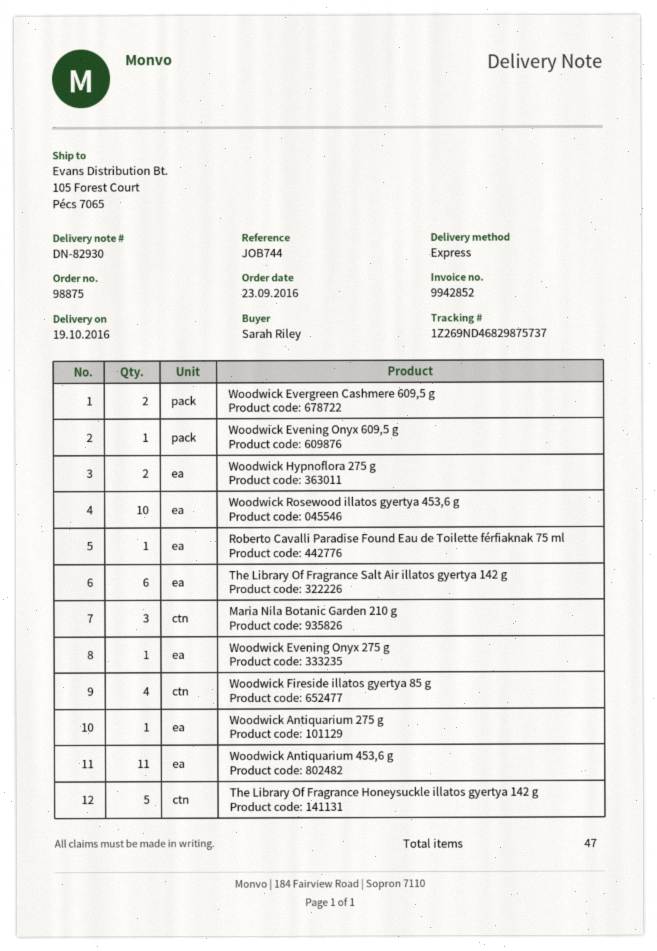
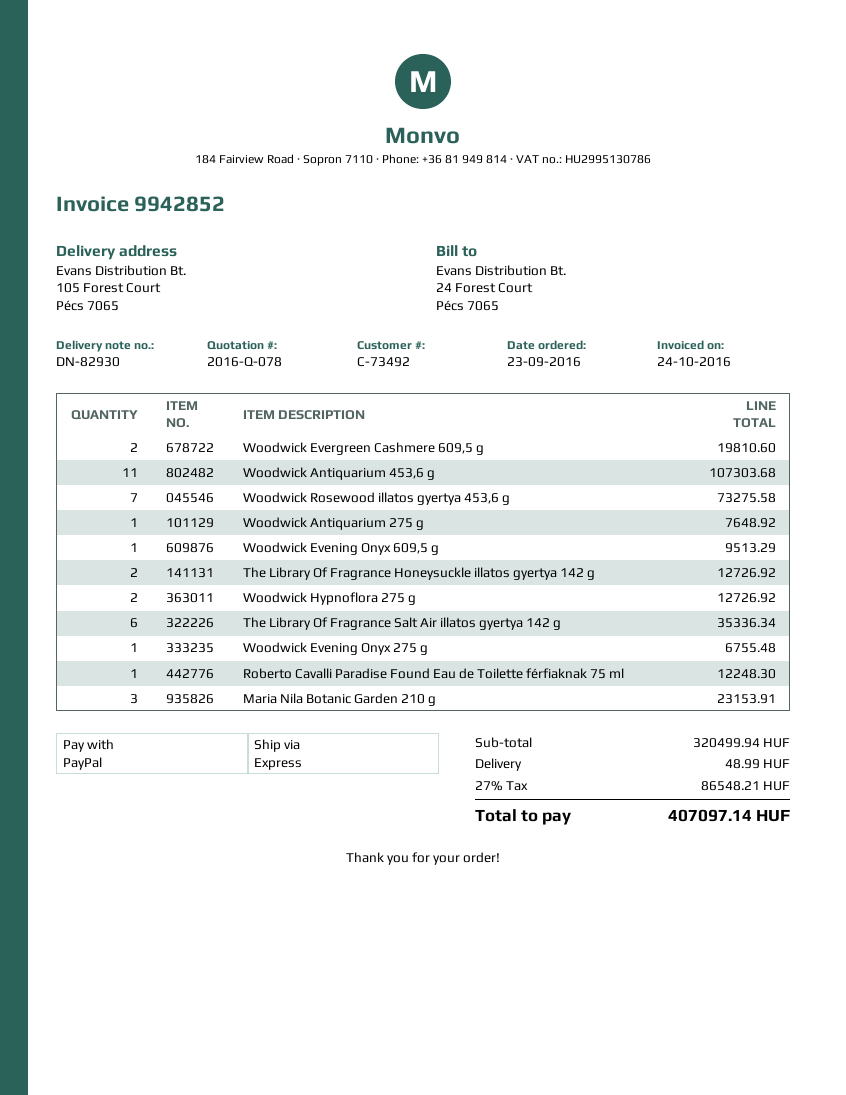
Woodwick Rosewood illatos gyertya 453,6 g: 10 -> 7
Woodwick Fireside illatos gyertya 85 g: 4 -> none
The Library Of Fragrance Honeysuckle illatos gyertya 142 g: 5 -> 2

